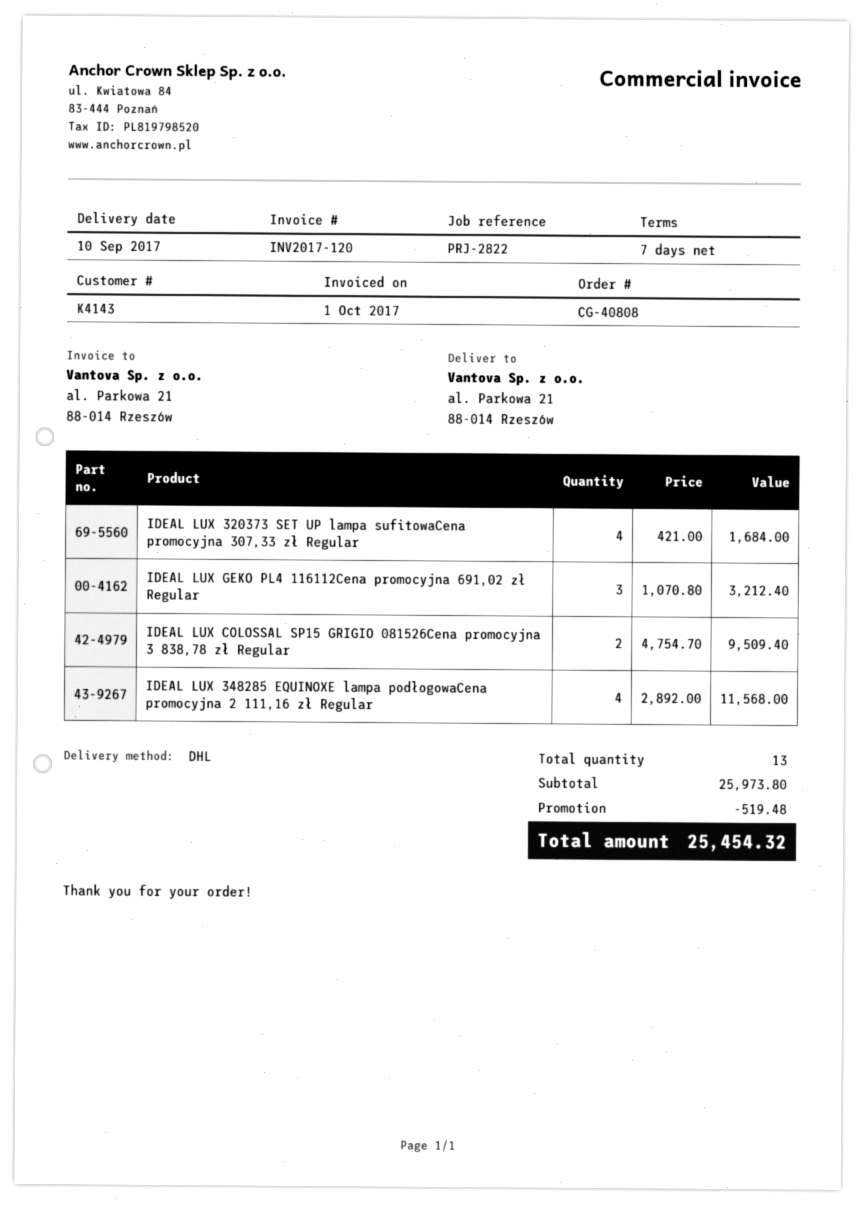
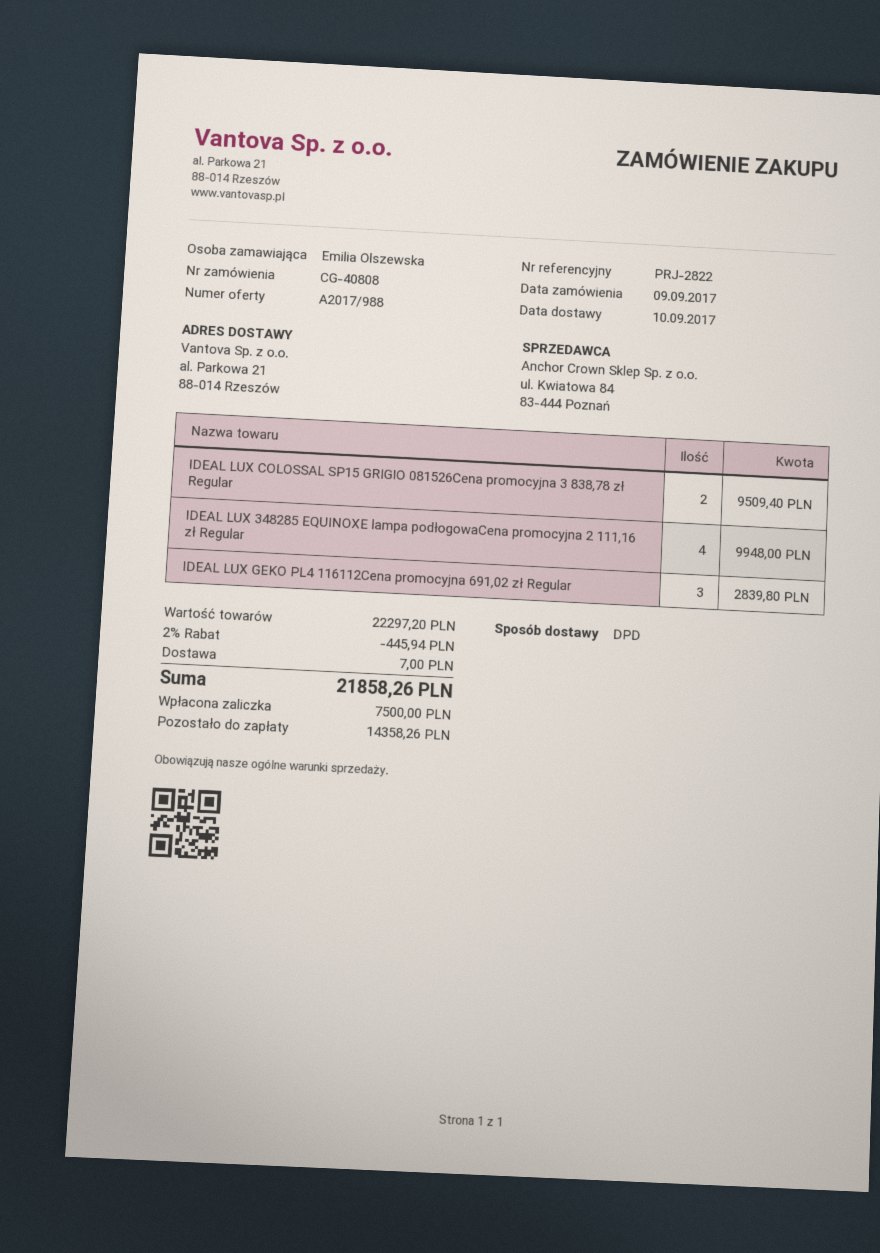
shipping method: DHL -> DPD
IDEAL LUX 320373 SET UP lampa sufitowaCena promocyjna 307,33 zł Regular: 4 for 1684.00 -> none
IDEAL LUX GEKO PL4 116112Cena promocyjna 691,02 zł Regular: 3 for 3212.40 -> 3 for 2839.80
IDEAL LUX 348285 EQUINOXE lampa podłogowaCena promocyjna 2 111,16 zł Regular: 4 for 11568.00 -> 4 for 9948.00
subtotal: 25973.80 -> 22297.20
discount: 519.48 -> 445.94
shipping: none -> 7.00
total: 25454.32 -> 21858.26

